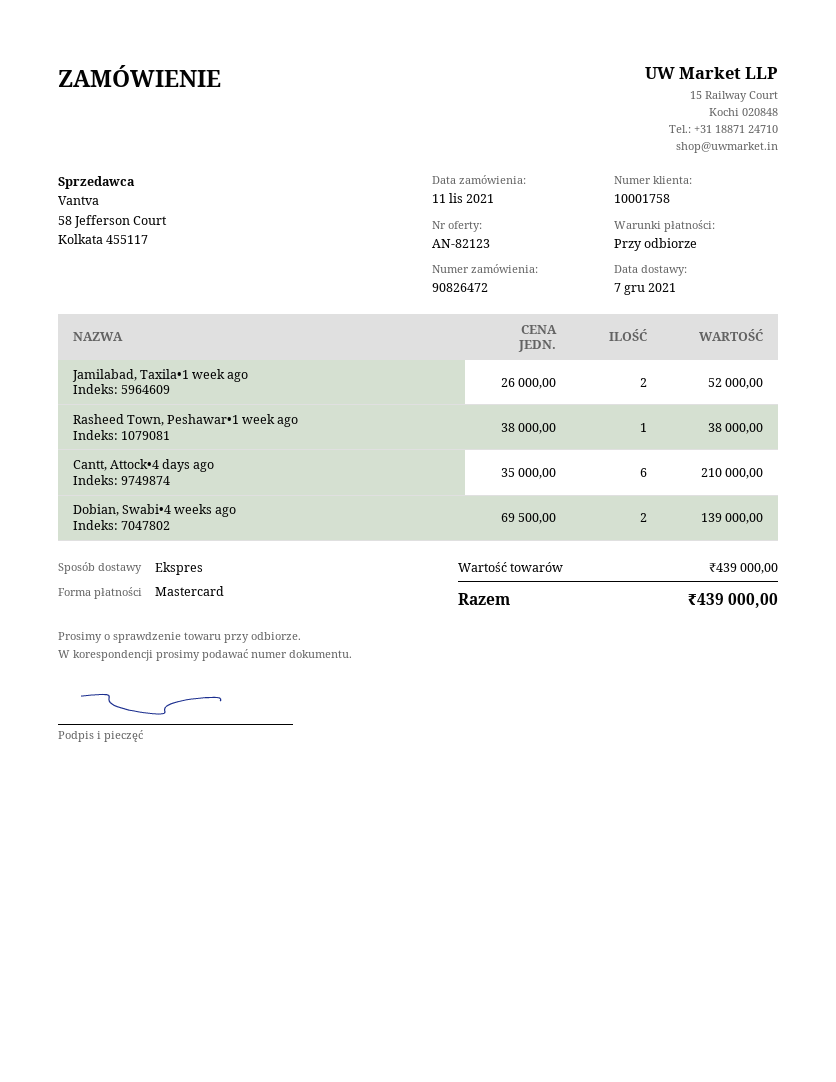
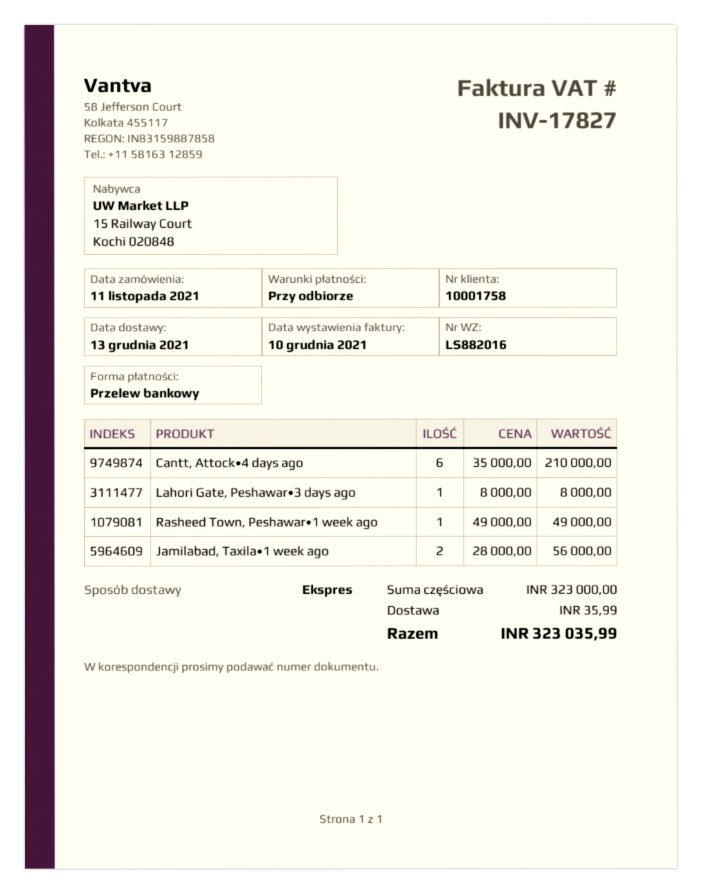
delivery date: 2021-12-07 -> 2021-12-13
payment method: Mastercard -> bank transfer
Jamilabad, Taxila•1 week ago: 2 x 26000.00 = 52000.00 -> 2 x 28000.00 = 56000.00
Rasheed Town, Peshawar•1 week ago: 1 x 38000.00 = 38000.00 -> 1 x 49000.00 = 49000.00
Dobian, Swabi•4 weeks ago: 2 x 69500.00 = 139000.00 -> none
Lahori Gate, Peshawar•3 days ago: none -> 1 x 8000.00 = 8000.00
subtotal: 439000.00 -> 323000.00
shipping: none -> 35.99
total: 439000.00 -> 323035.99

